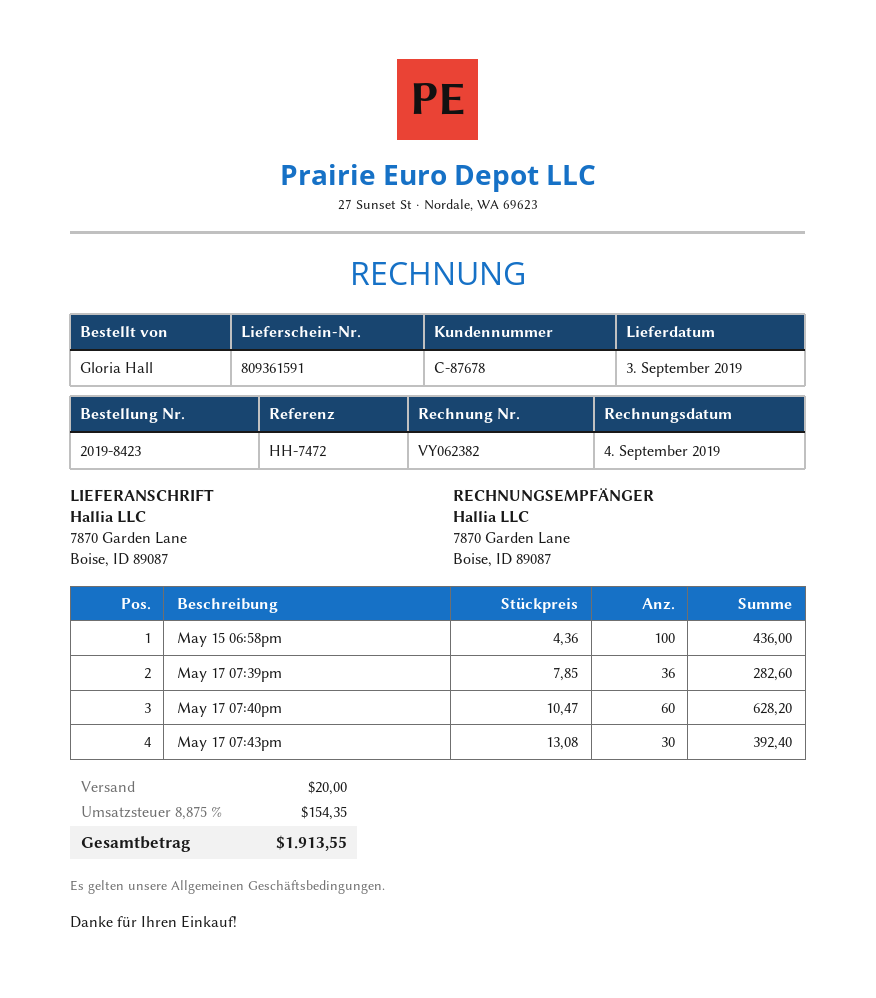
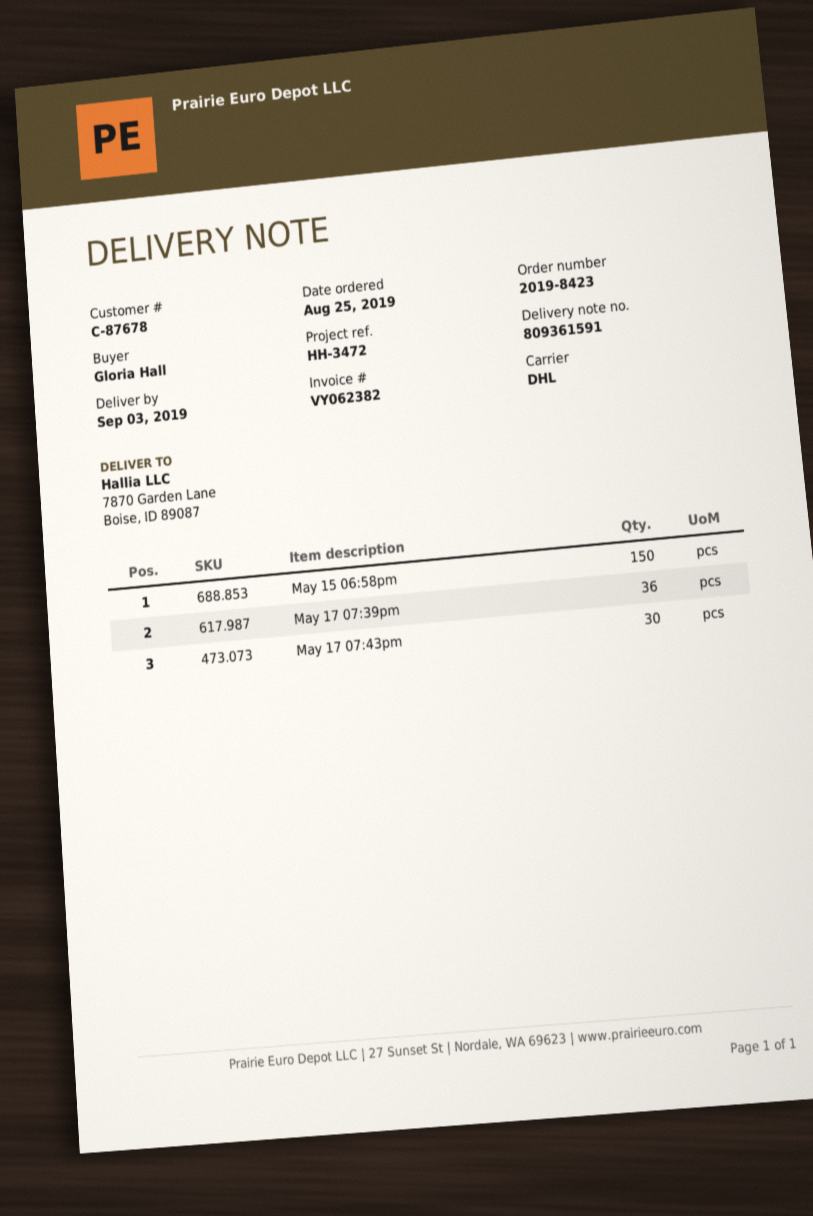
reference: HH-7472 -> HH-3472
May 15 06:58pm: 100 -> 150
May 17 07:40pm: 60 -> none

